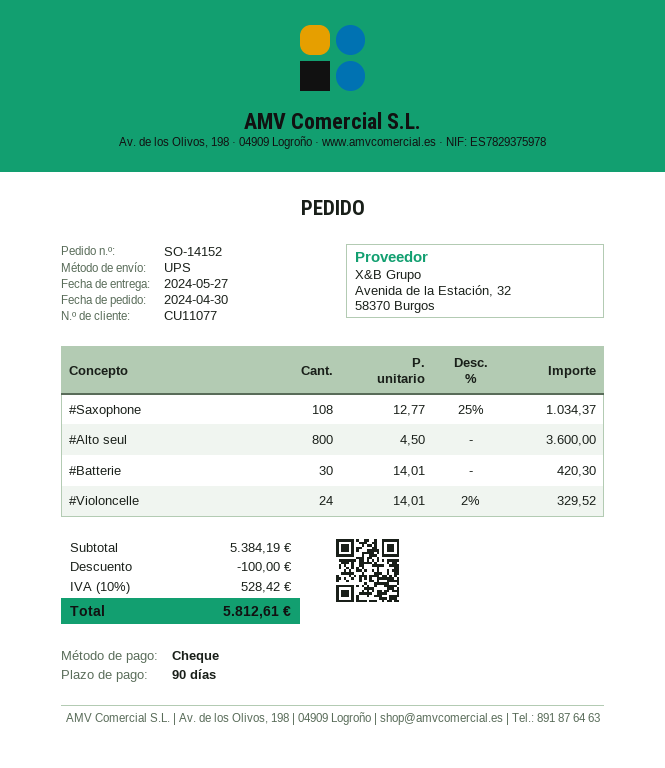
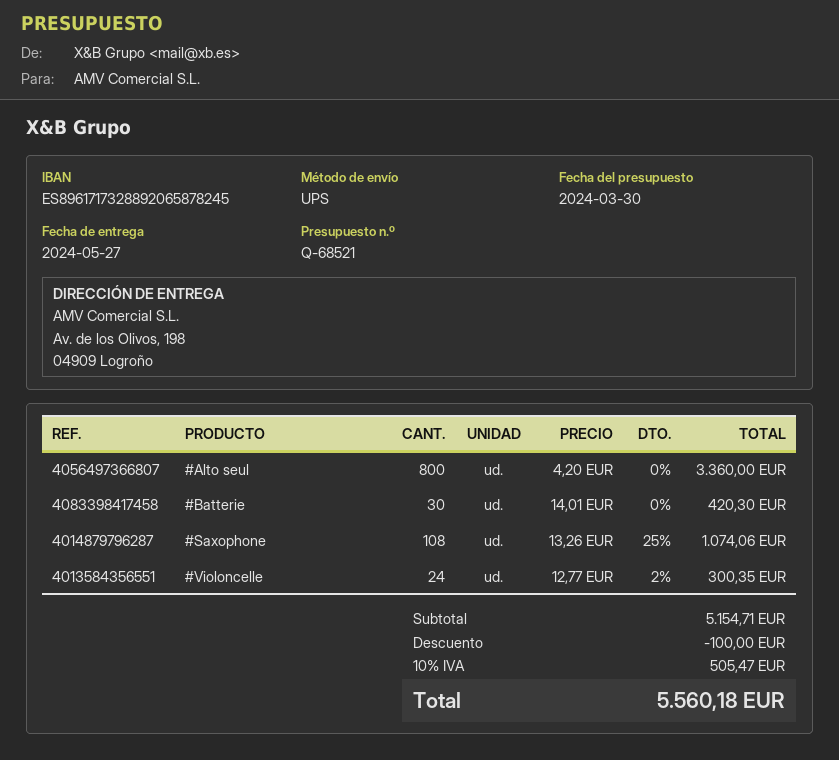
#Saxophone: 108 x 12.77 - 25% = 1034.37 -> 108 x 13.26 - 25% = 1074.06
#Alto seul: 800 x 4.50 = 3600.00 -> 800 x 4.20 = 3360.00
#Violoncelle: 24 x 14.01 - 2% = 329.52 -> 24 x 12.77 - 2% = 300.35
subtotal: 5384.19 -> 5154.71
tax: 10% = 528.42 -> 10% = 505.47
total: 5812.61 -> 5560.18

